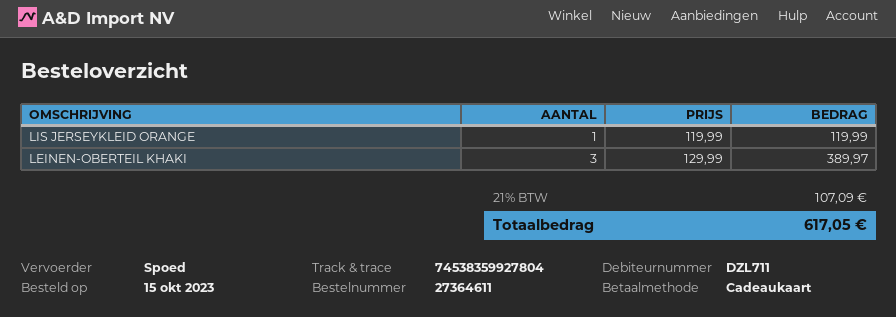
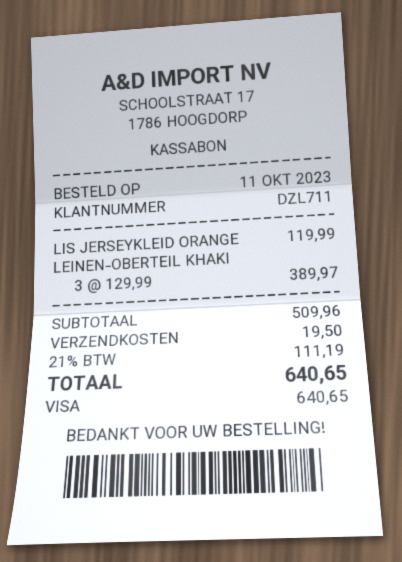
order date: 2023-10-15 -> 2023-10-11
payment method: gift card -> Visa
shipping: none -> 19.50
tax: 21% = 107.09 -> 21% = 111.19
total: 617.05 -> 640.65

